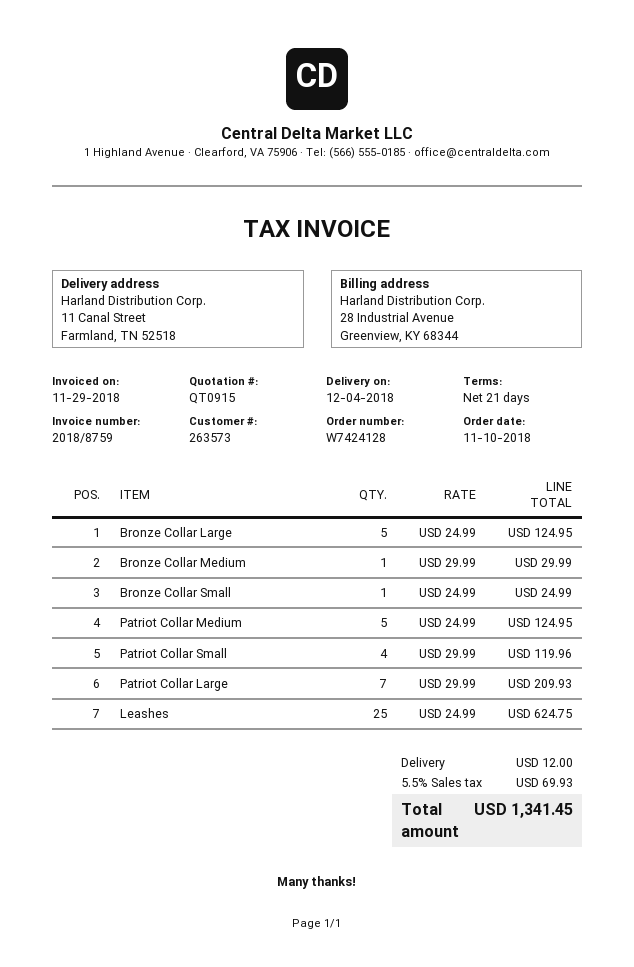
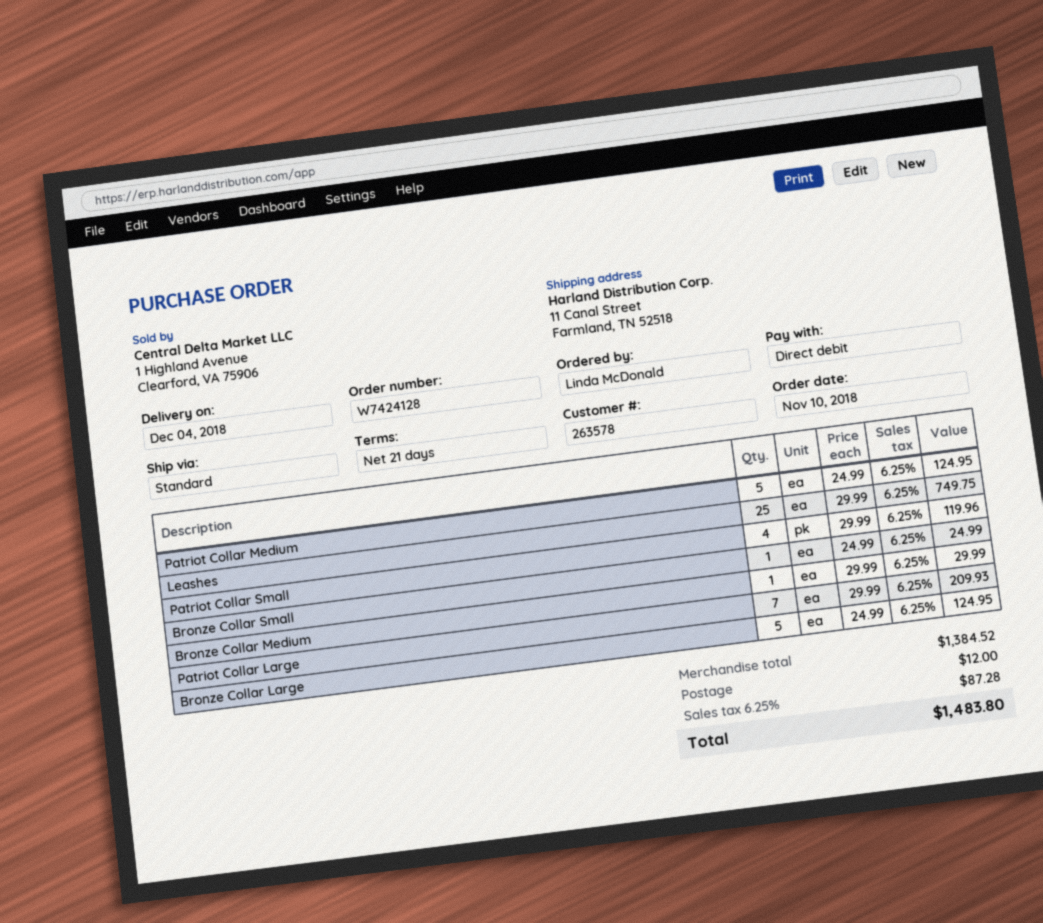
customer number: 263573 -> 263578
Leashes: 25 x 24.99 = 624.75 -> 25 x 29.99 = 749.75
tax: 5.5% = 69.93 -> 6.25% = 87.28
total: 1341.45 -> 1483.80

